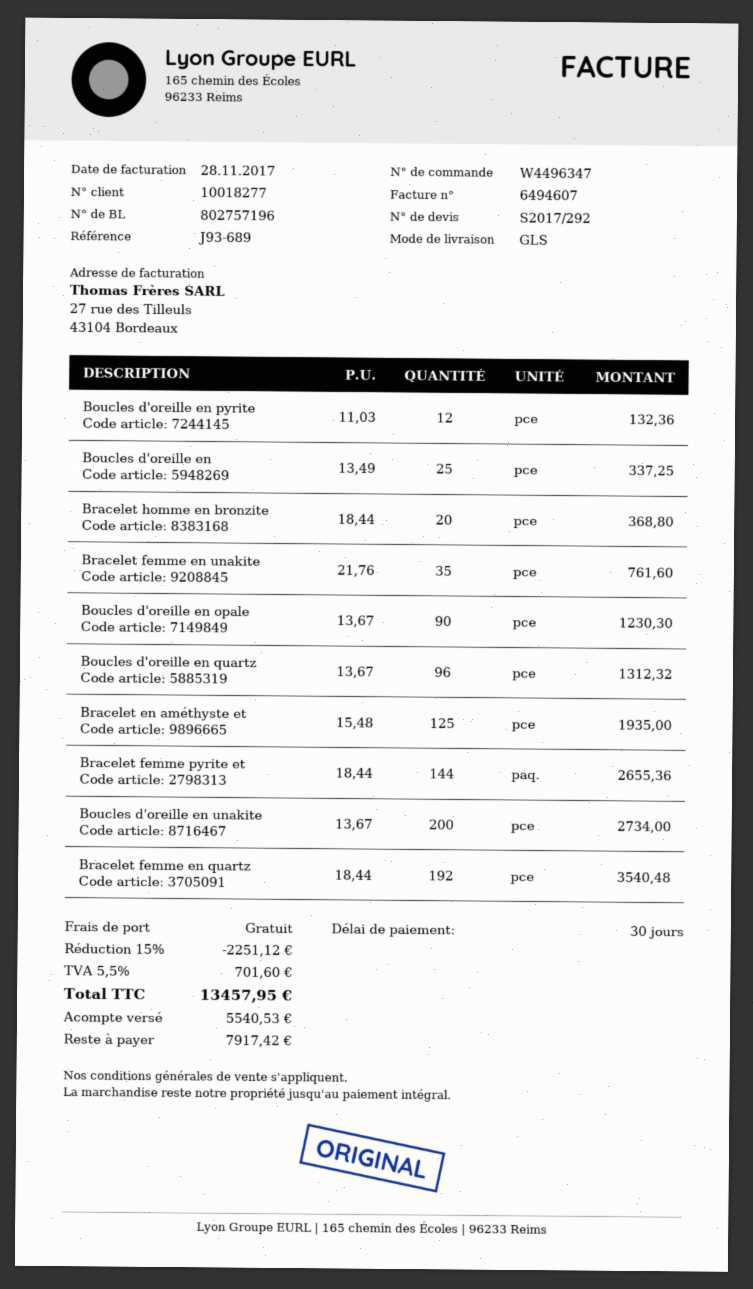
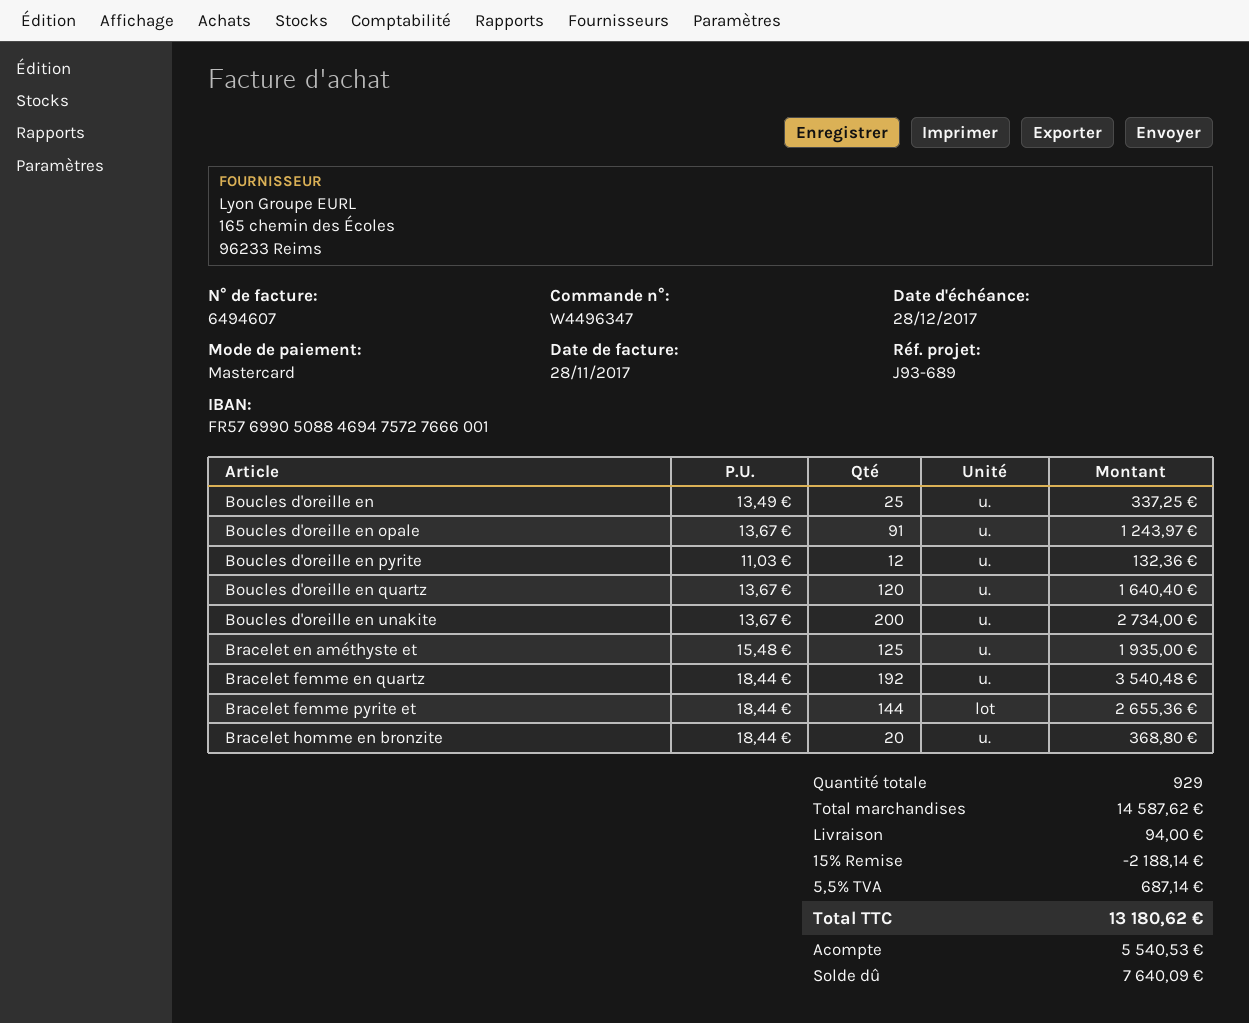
Bracelet femme en unakite: 35 x 21.76 = 761.60 -> none
Boucles d'oreille en opale: 90 x 13.67 = 1230.30 -> 91 x 13.67 = 1243.97
Boucles d'oreille en quartz: 96 x 13.67 = 1312.32 -> 120 x 13.67 = 1640.40
discount: 15% = 2251.12 -> 15% = 2188.14
shipping: 0.00 -> 94.00
tax: 5.5% = 701.60 -> 5.5% = 687.14
total: 13457.95 -> 13180.62
balance: 7917.42 -> 7640.09

